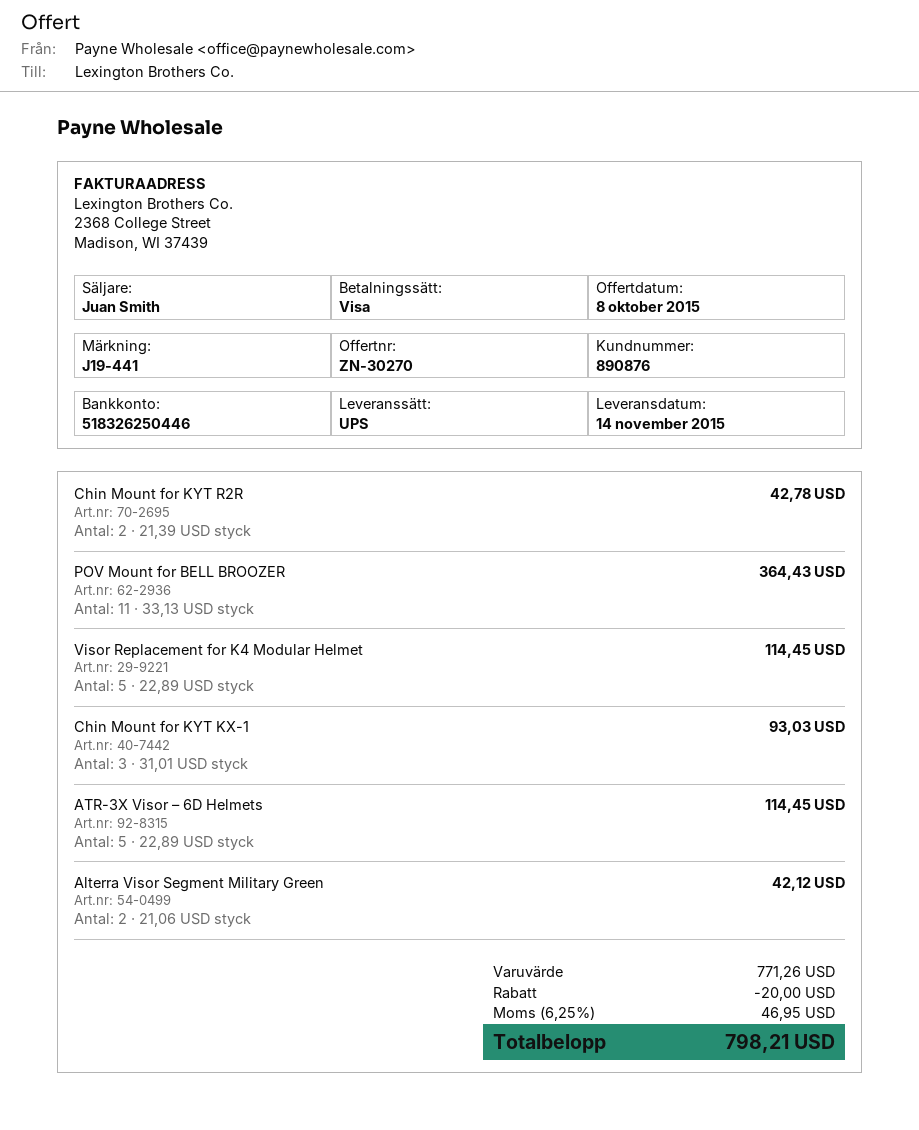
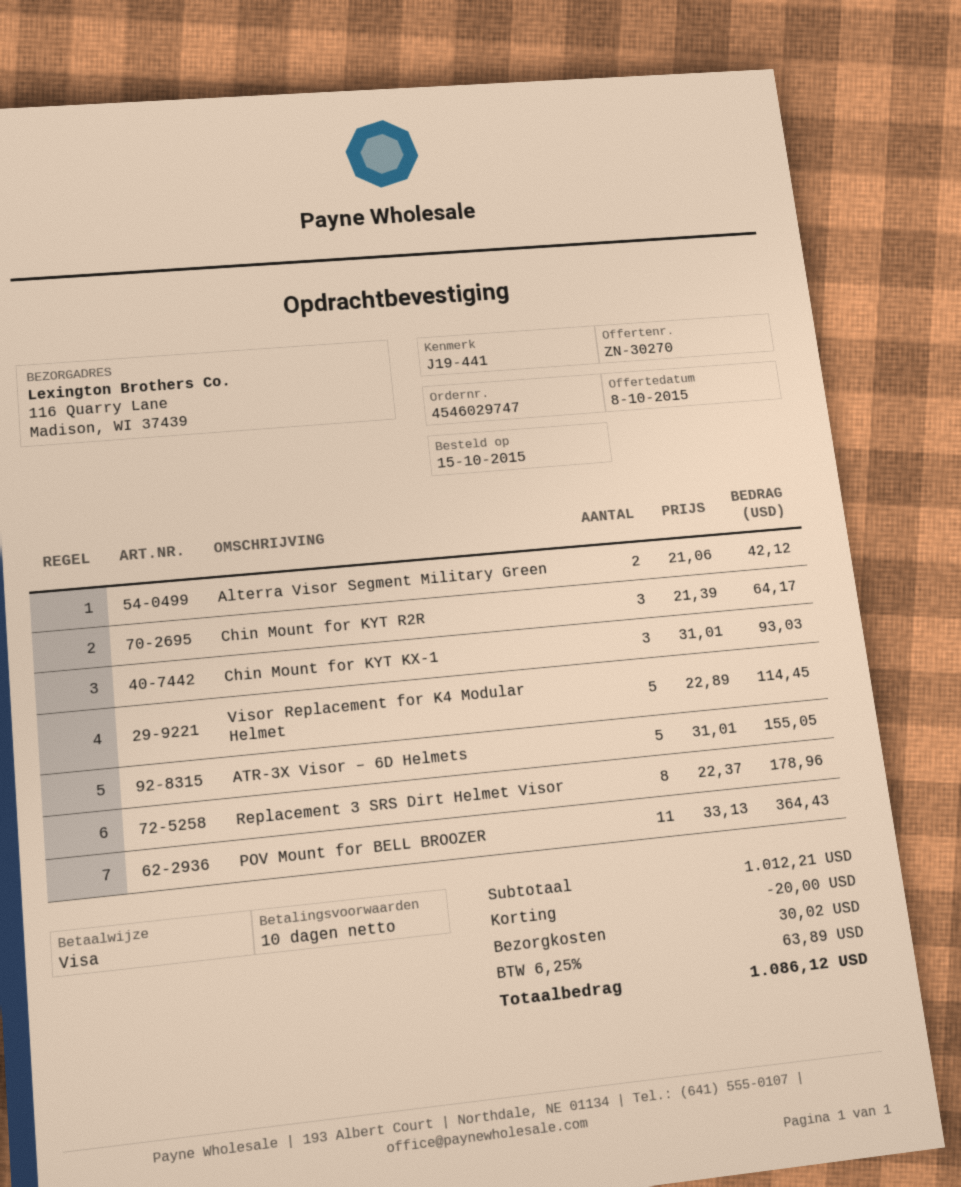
Chin Mount for KYT R2R: 2 x 21.39 = 42.78 -> 3 x 21.39 = 64.17
ATR-3X Visor – 6D Helmets: 5 x 22.89 = 114.45 -> 5 x 31.01 = 155.05
Replacement 3 SRS Dirt Helmet Visor: none -> 8 x 22.37 = 178.96
subtotal: 771.26 -> 1012.21
shipping: none -> 30.02
tax: 6.25% = 46.95 -> 6.25% = 63.89
total: 798.21 -> 1086.12

